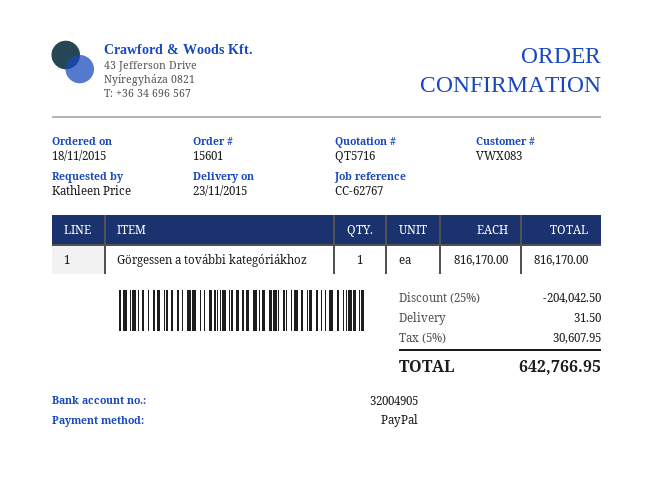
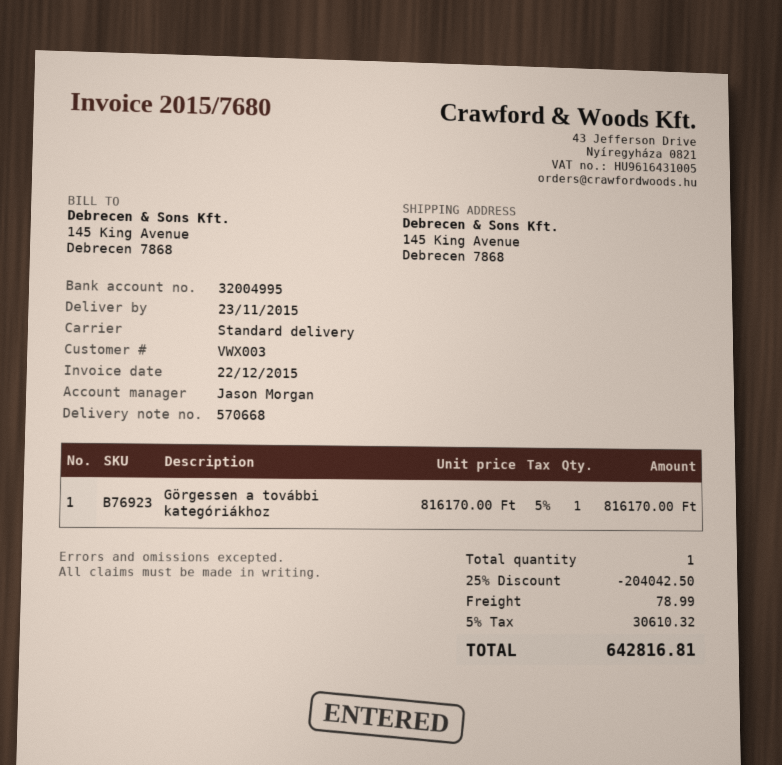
customer number: VWX083 -> VWX003
bank account: 32004905 -> 32004995
shipping: 31.50 -> 78.99
tax: 5% = 30607.95 -> 5% = 30610.32
total: 642766.95 -> 642816.81

